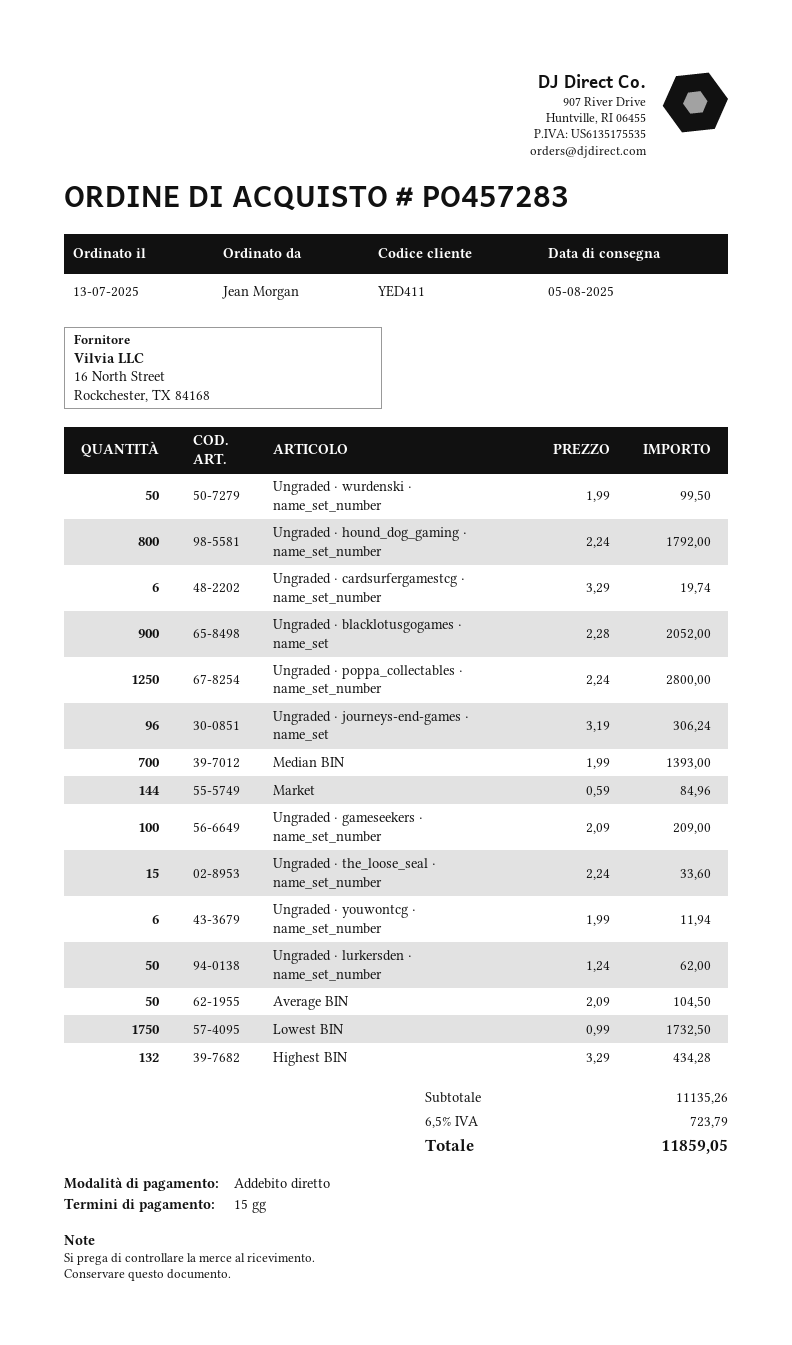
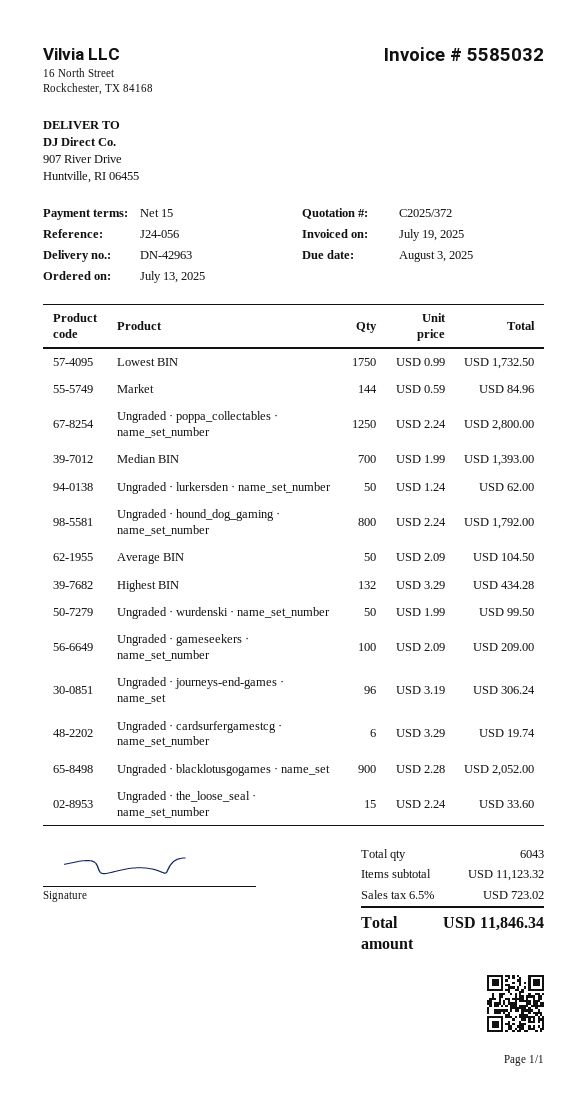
Ungraded · youwontcg · name_set_number: 6 x 1.99 = 11.94 -> none
subtotal: 11135.26 -> 11123.32
tax: 6.5% = 723.79 -> 6.5% = 723.02
total: 11859.05 -> 11846.34

